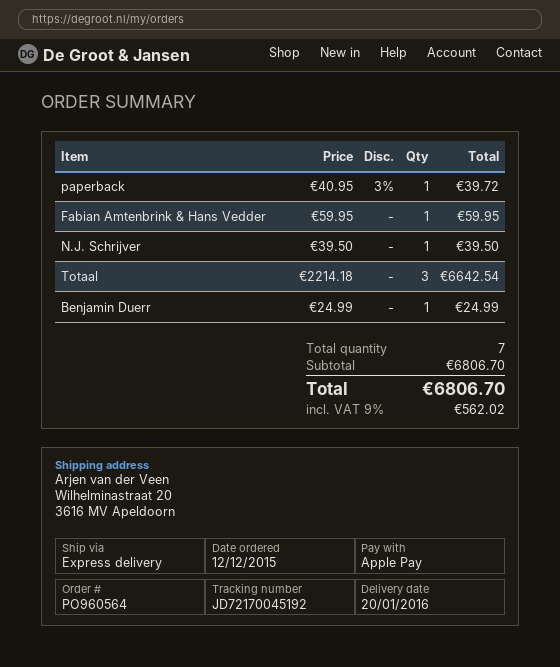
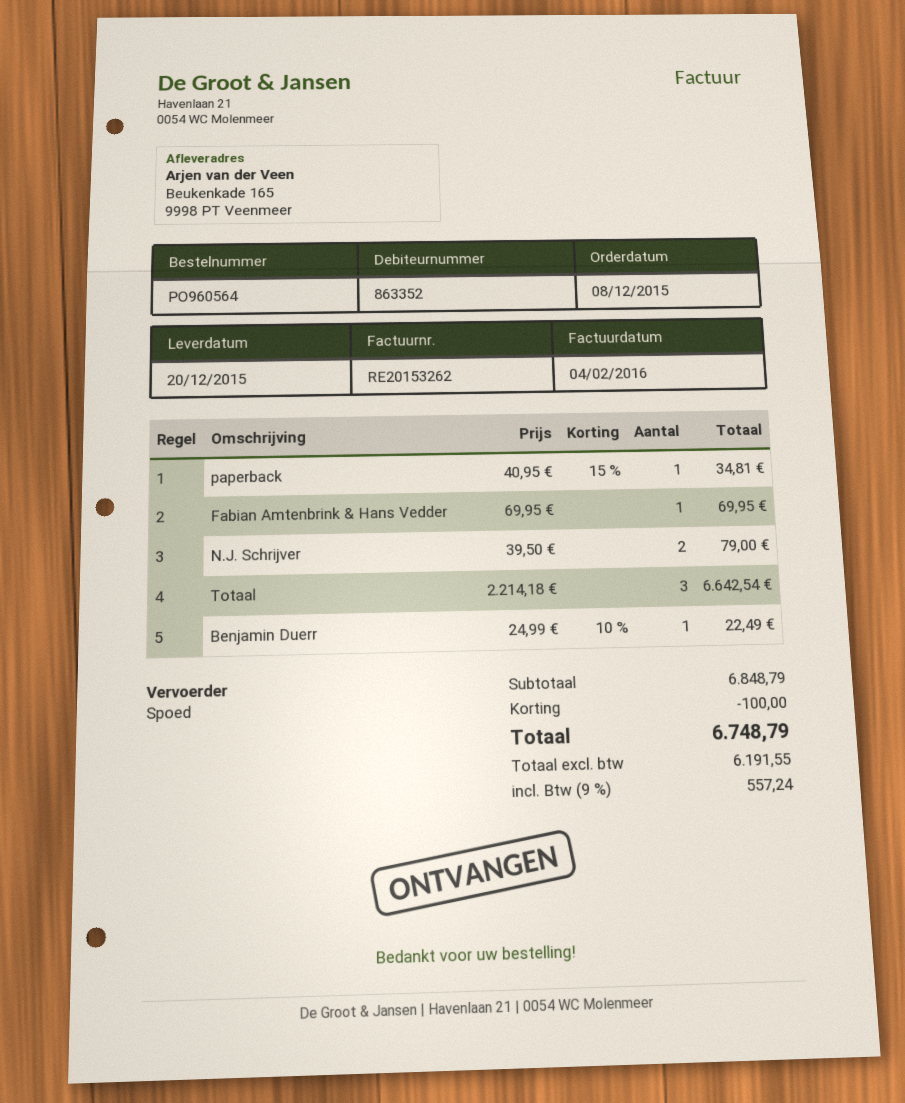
order date: 2015-12-12 -> 2015-12-08
delivery date: 2016-01-20 -> 2015-12-20
ship to: Wilhelminastraat 20, 3616 MV Apeldoorn -> Beukenkade 165, 9998 PT Veenmeer
paperback: 1 x 40.95 - 3% = 39.72 -> 1 x 40.95 - 15% = 34.81
Fabian Amtenbrink & Hans Vedder: 1 x 59.95 = 59.95 -> 1 x 69.95 = 69.95
N.J. Schrijver: 1 x 39.50 = 39.50 -> 2 x 39.50 = 79.00
Benjamin Duerr: 1 x 24.99 = 24.99 -> 1 x 24.99 - 10% = 22.49
subtotal: 6806.70 -> 6848.79
discount: none -> 100.00
tax: 9% = 562.02 -> 9% = 557.24
total: 6806.70 -> 6748.79

